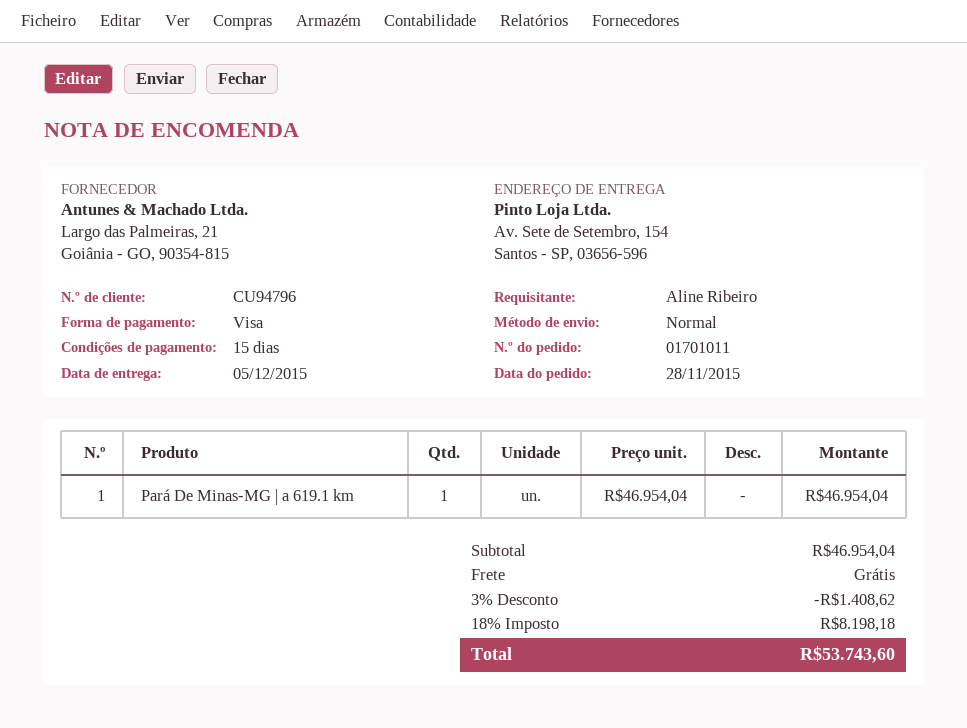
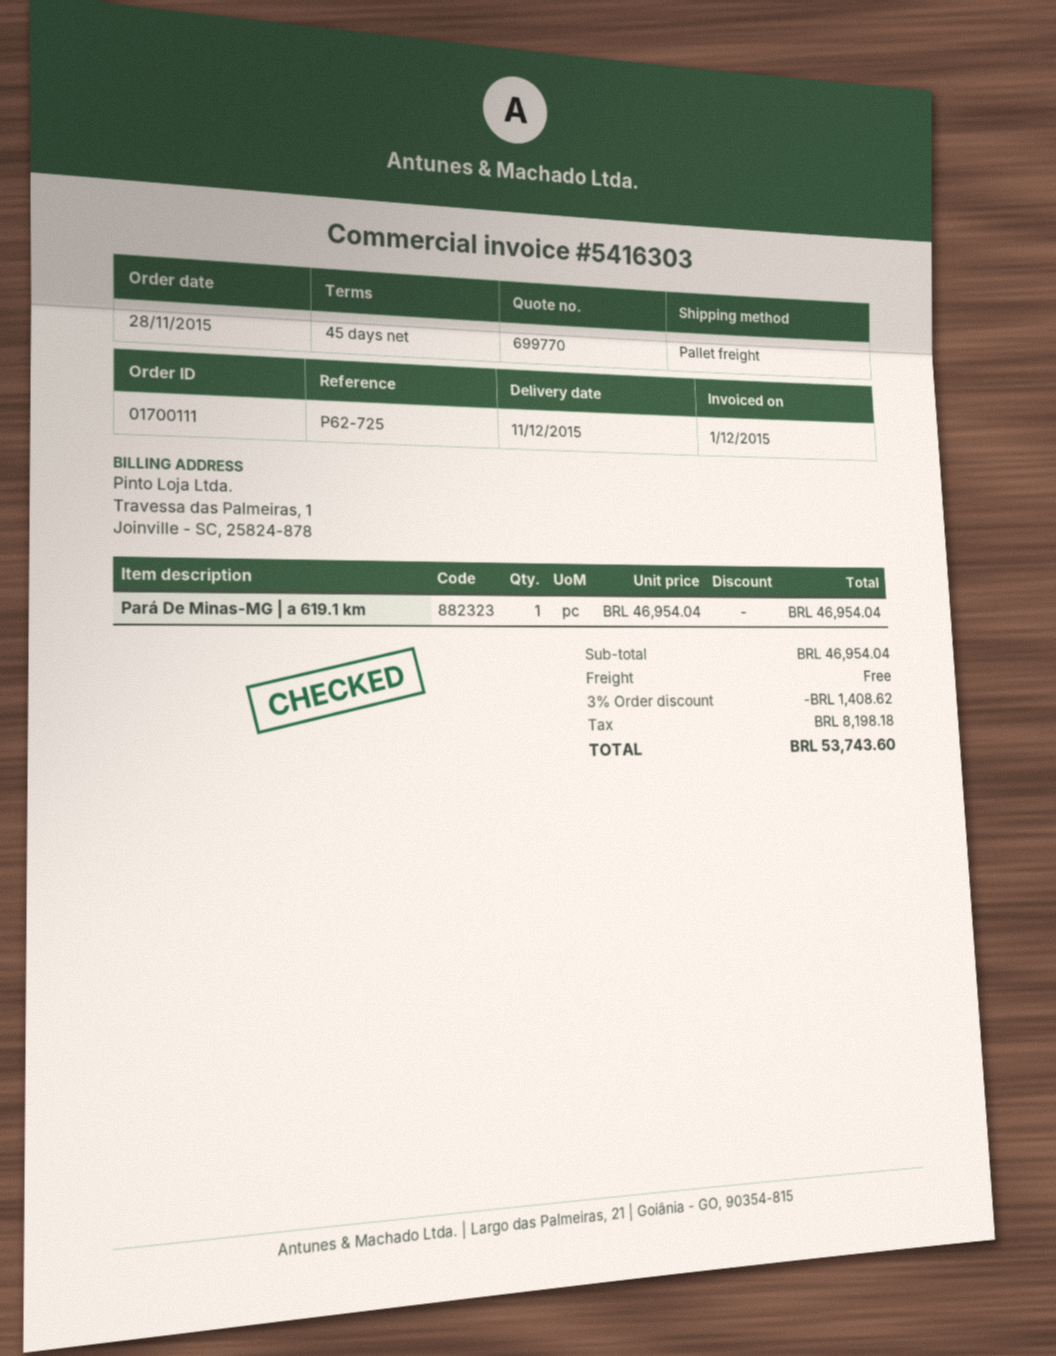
order number: 01701011 -> 01700111
delivery date: 2015-12-05 -> 2015-12-11
payment terms: 15 days -> 45 days
shipping method: standard -> pallet freight

